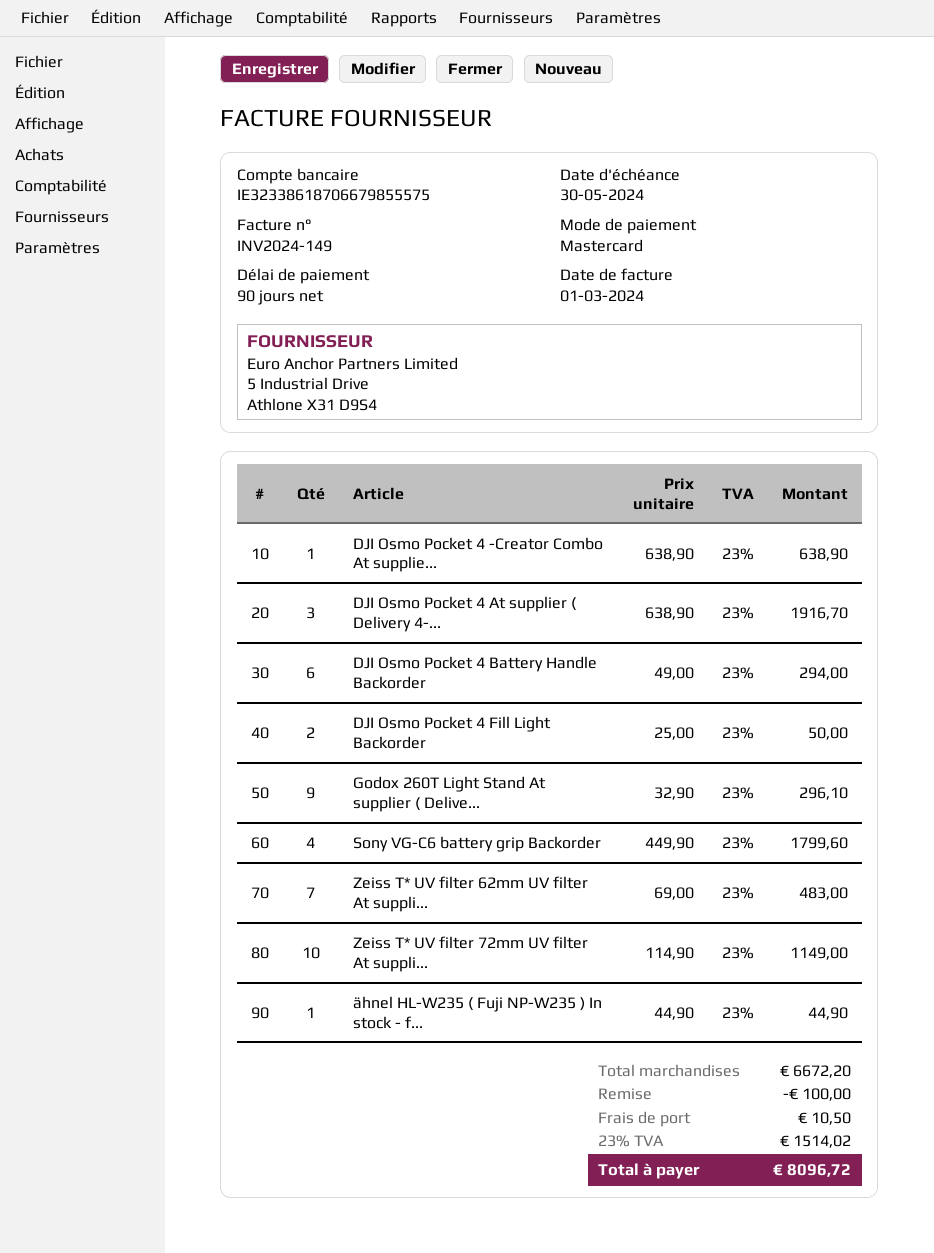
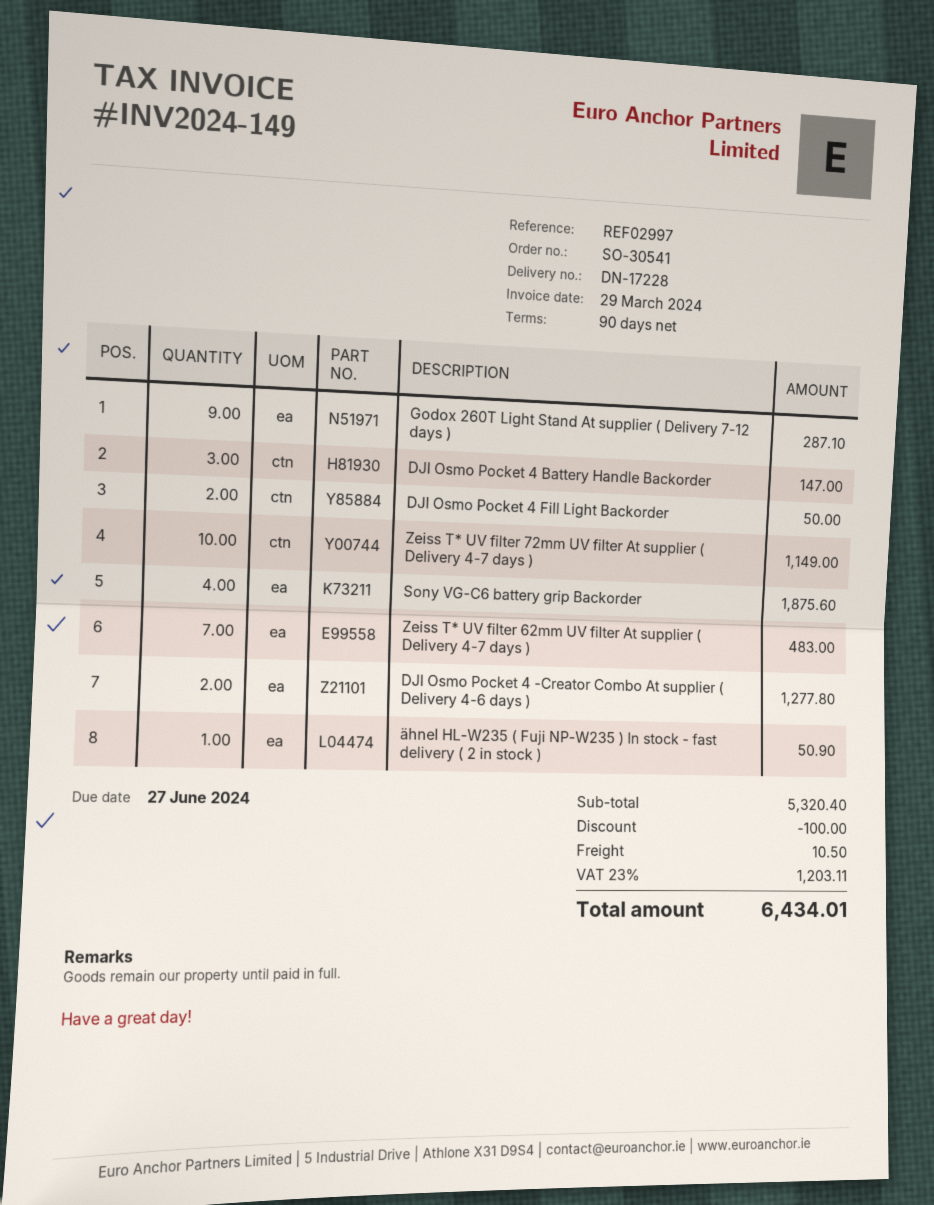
invoice date: 2024-03-01 -> 2024-03-29
due date: 2024-05-30 -> 2024-06-27
DJI Osmo Pocket 4 -Creator Combo At supplie...: 1 for 638.90 -> 2 for 1277.80
DJI Osmo Pocket 4 At supplier ( Delivery 4-...: 3 for 1916.70 -> none
DJI Osmo Pocket 4 Battery Handle Backorder: 6 for 294.00 -> 3 for 147.00
Godox 260T Light Stand At supplier ( Delive...: 9 for 296.10 -> 9 for 287.10
Sony VG-C6 battery grip Backorder: 4 for 1799.60 -> 4 for 1875.60
ähnel HL-W235 ( Fuji NP-W235 ) In stock - f...: 1 for 44.90 -> 1 for 50.90
subtotal: 6672.20 -> 5320.40
tax: 23% = 1514.02 -> 23% = 1203.11
total: 8096.72 -> 6434.01

